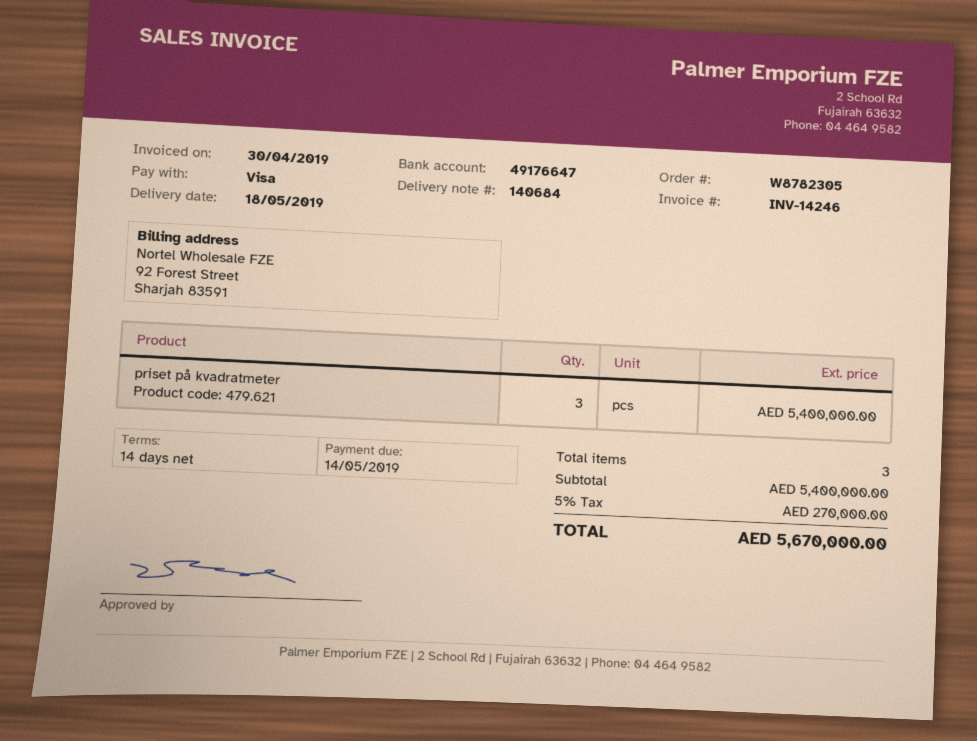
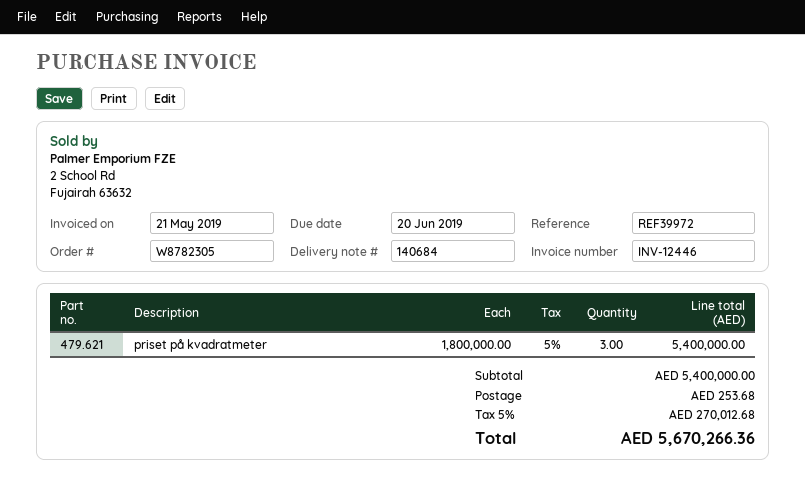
invoice number: INV-14246 -> INV-12446
invoice date: 2019-04-30 -> 2019-05-21
due date: 2019-05-14 -> 2019-06-20
shipping: none -> 253.68
tax: 5% = 270000.00 -> 5% = 270012.68
total: 5670000.00 -> 5670266.36

